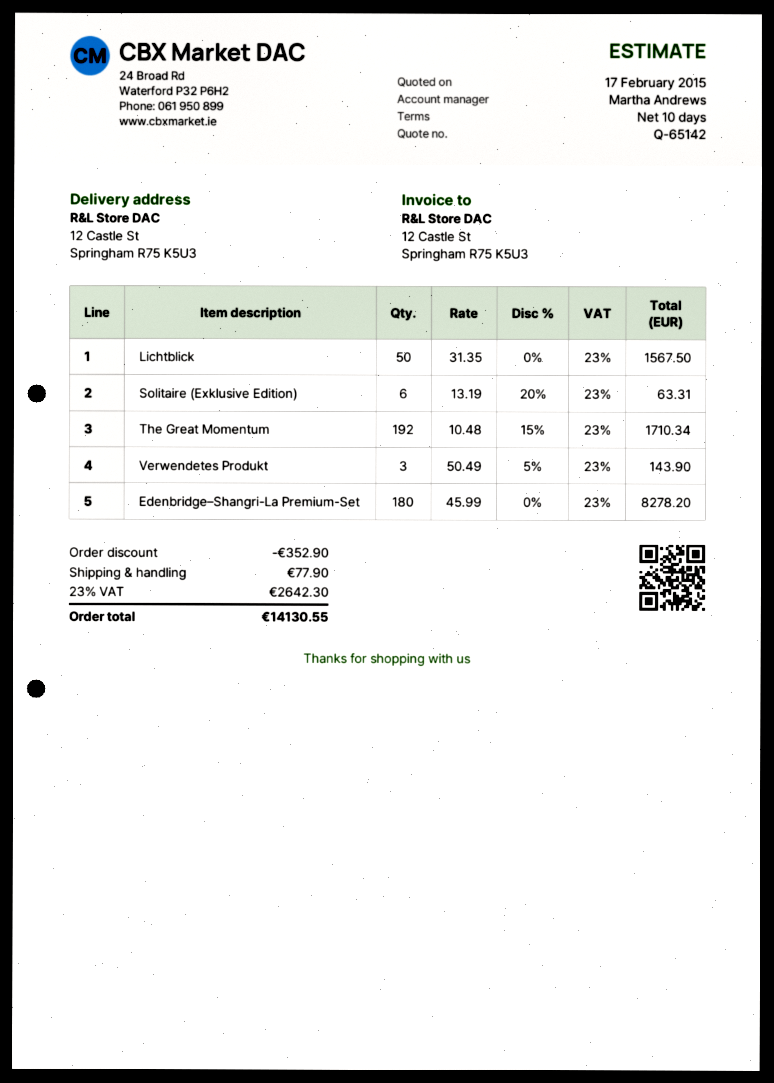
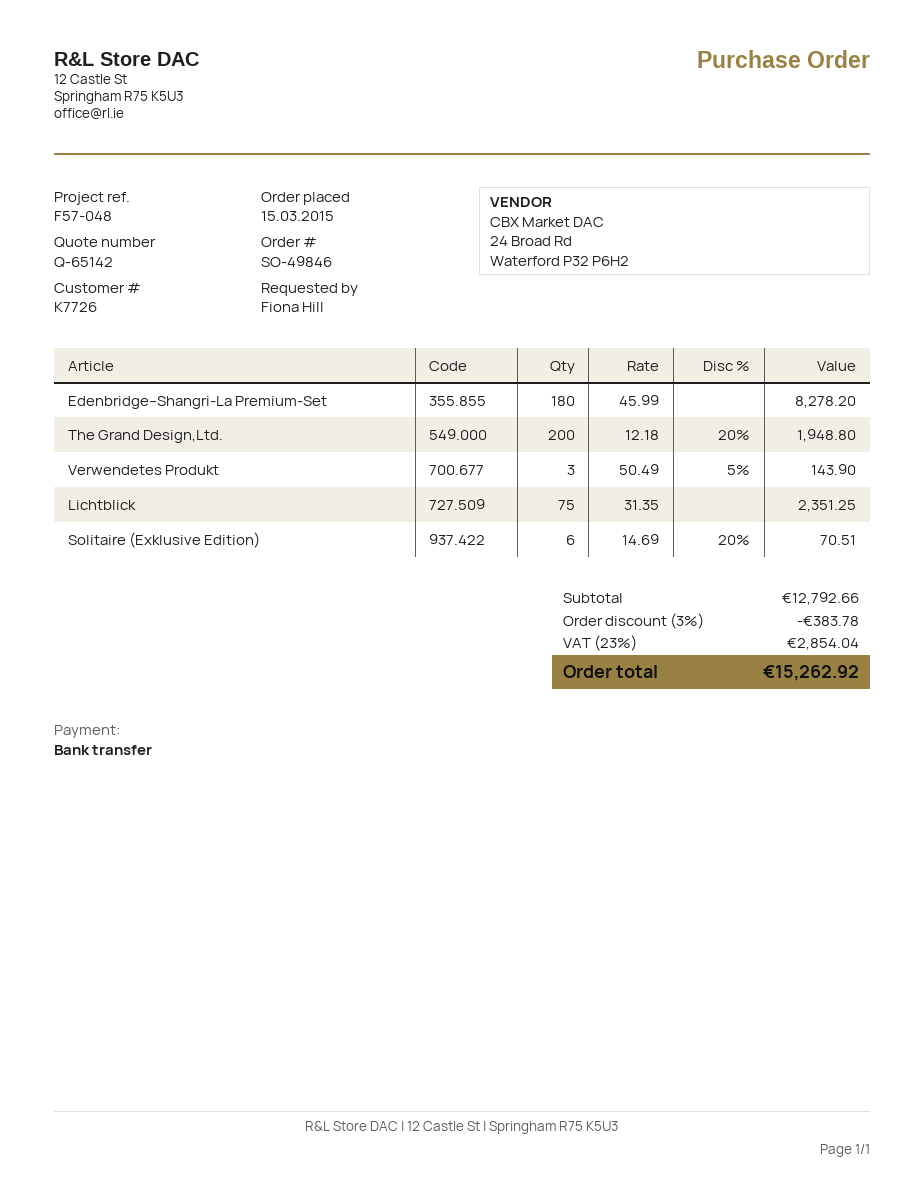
Lichtblick: 50 x 31.35 = 1567.50 -> 75 x 31.35 = 2351.25
Solitaire (Exklusive Edition): 6 x 13.19 - 20% = 63.31 -> 6 x 14.69 - 20% = 70.51
The Great Momentum: 192 x 10.48 - 15% = 1710.34 -> none
The Grand Design,Ltd.: none -> 200 x 12.18 - 20% = 1948.80
discount: 352.90 -> 383.78
shipping: 77.90 -> none
tax: 23% = 2642.30 -> 23% = 2854.04
total: 14130.55 -> 15262.92

